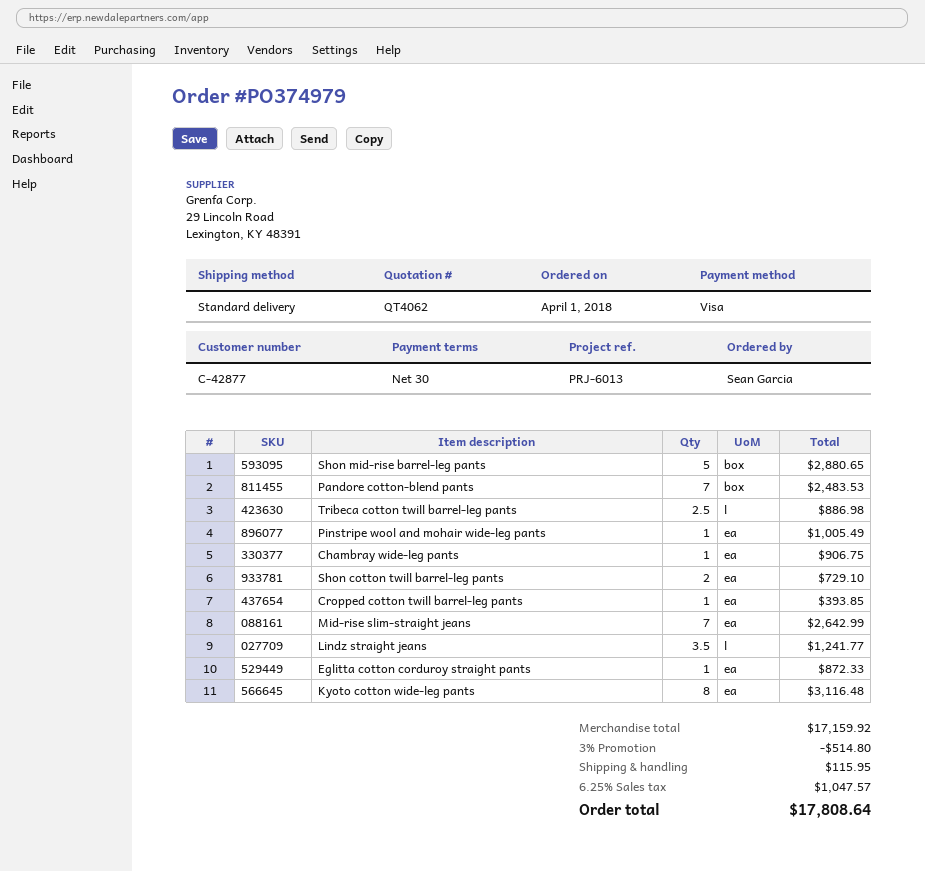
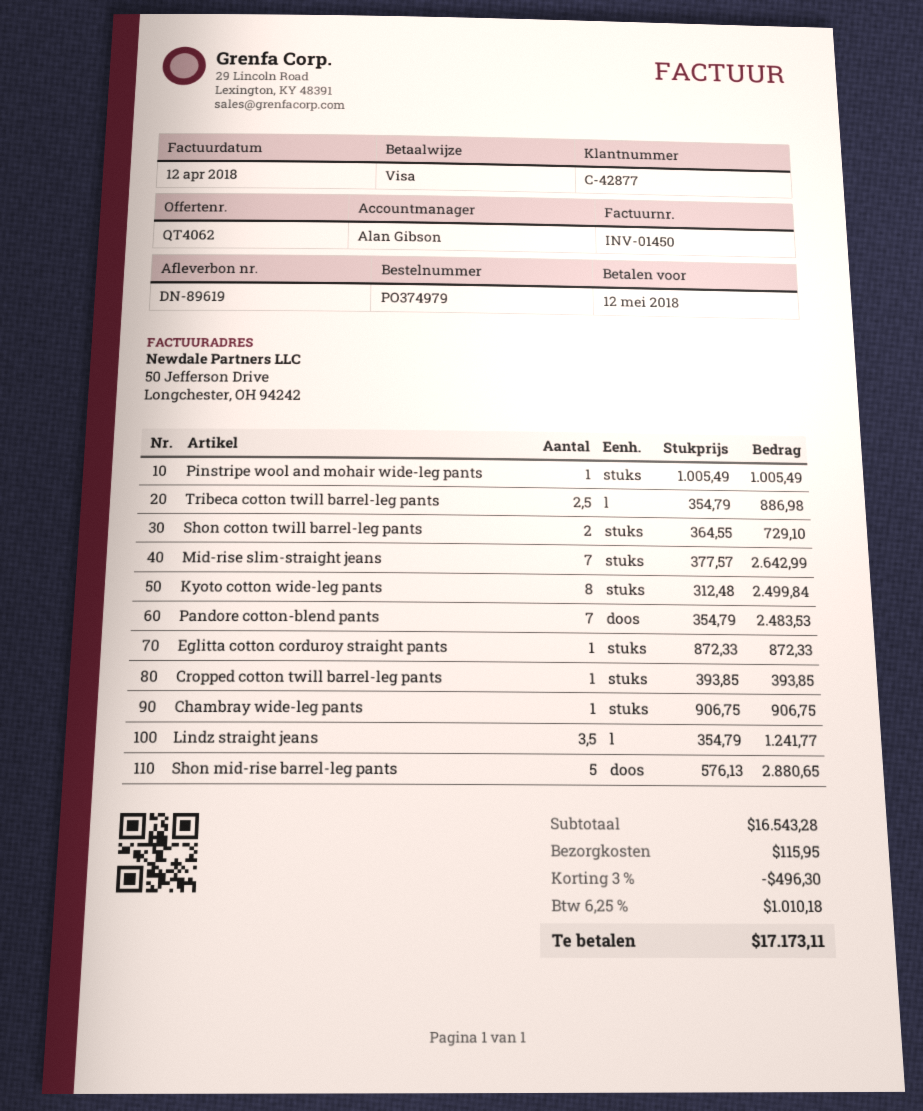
Kyoto cotton wide-leg pants: 8 for 3116.48 -> 8 for 2499.84
subtotal: 17159.92 -> 16543.28
discount: 3% = 514.80 -> 3% = 496.30
tax: 6.25% = 1047.57 -> 6.25% = 1010.18
total: 17808.64 -> 17173.11

